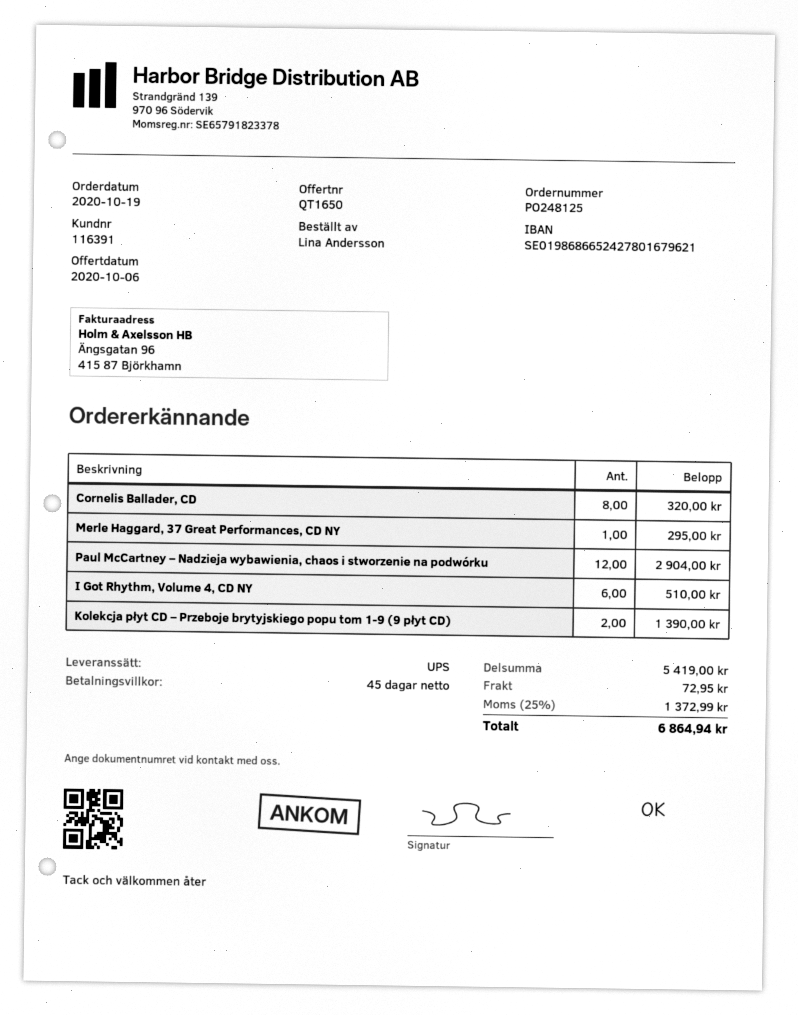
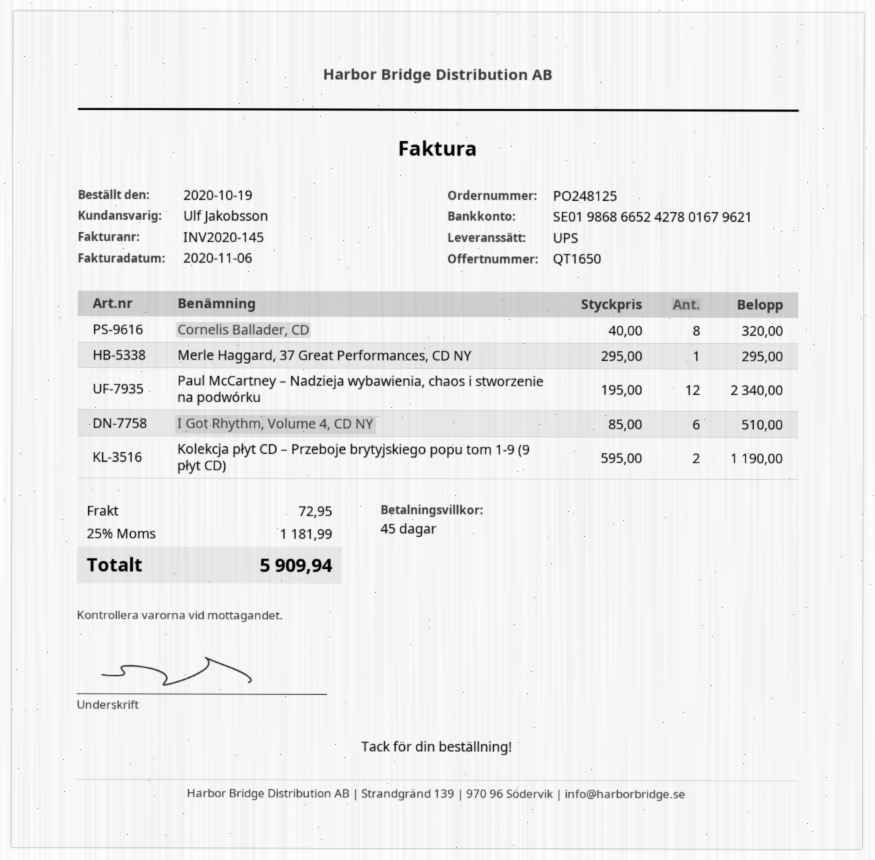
Paul McCartney – Nadzieja wybawienia, chaos i stworzenie na podwórku: 12 for 2904.00 -> 12 for 2340.00
Kolekcja płyt CD – Przeboje brytyjskiego popu tom 1-9 (9 płyt CD): 2 for 1390.00 -> 2 for 1190.00
tax: 25% = 1372.99 -> 25% = 1181.99
total: 6864.94 -> 5909.94

